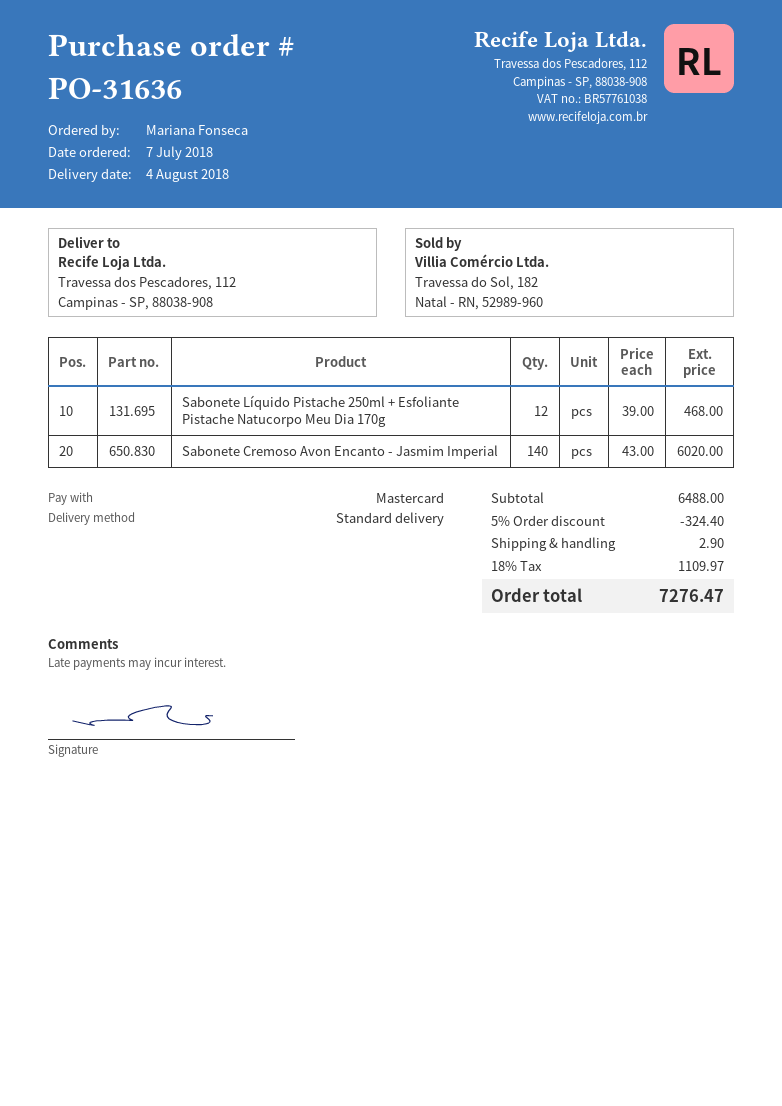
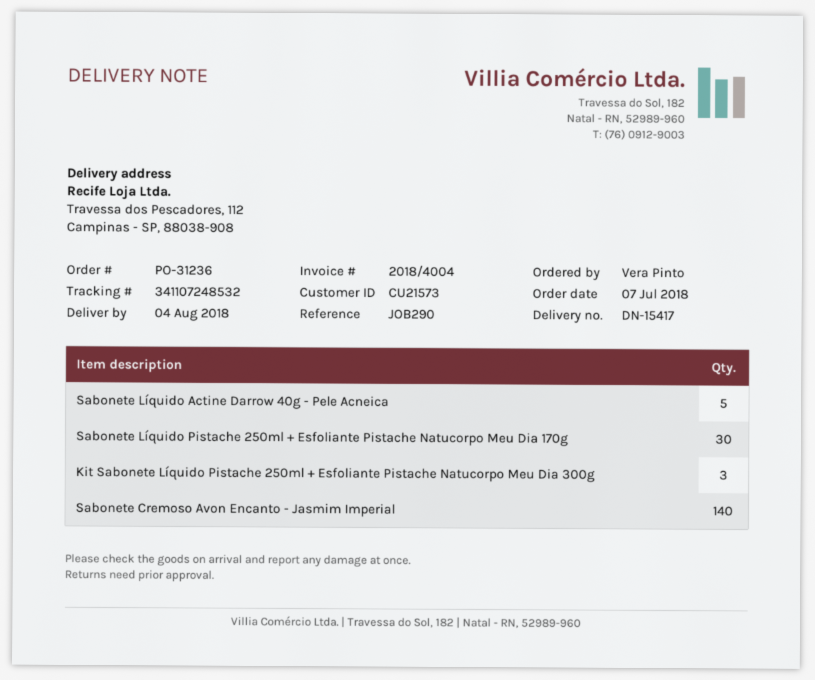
order number: PO-31636 -> PO-31236
ordered by: Mariana Fonseca -> Vera Pinto
Sabonete Líquido Pistache 250ml + Esfoliante Pistache Natucorpo Meu Dia 170g: 12 -> 30
Sabonete Líquido Actine Darrow 40g - Pele Acneica: none -> 5
Kit Sabonete Líquido Pistache 250ml + Esfoliante Pistache Natucorpo Meu Dia 300g: none -> 3

